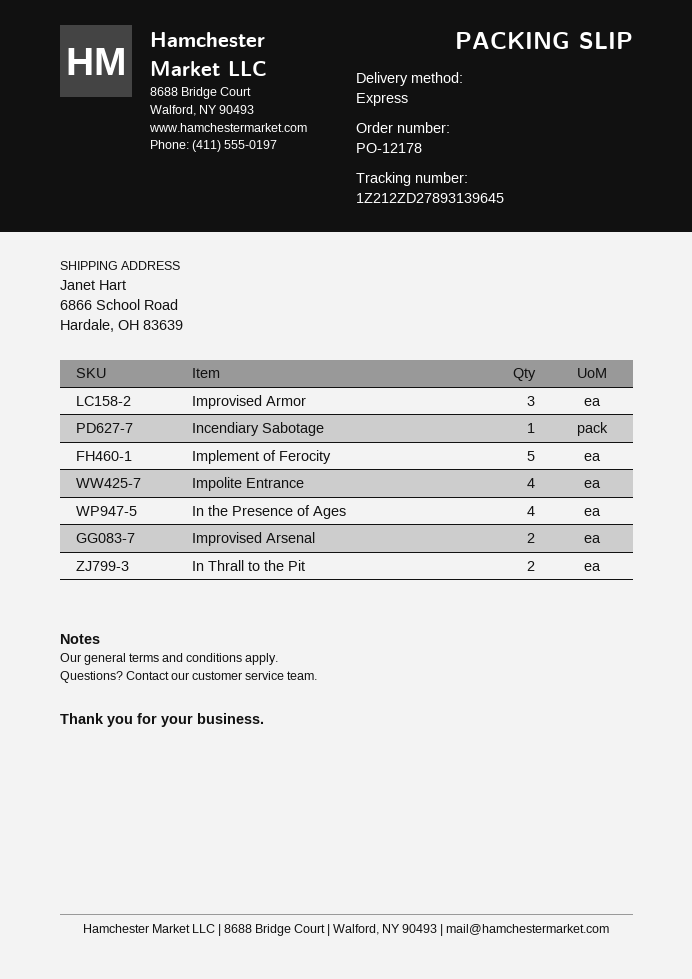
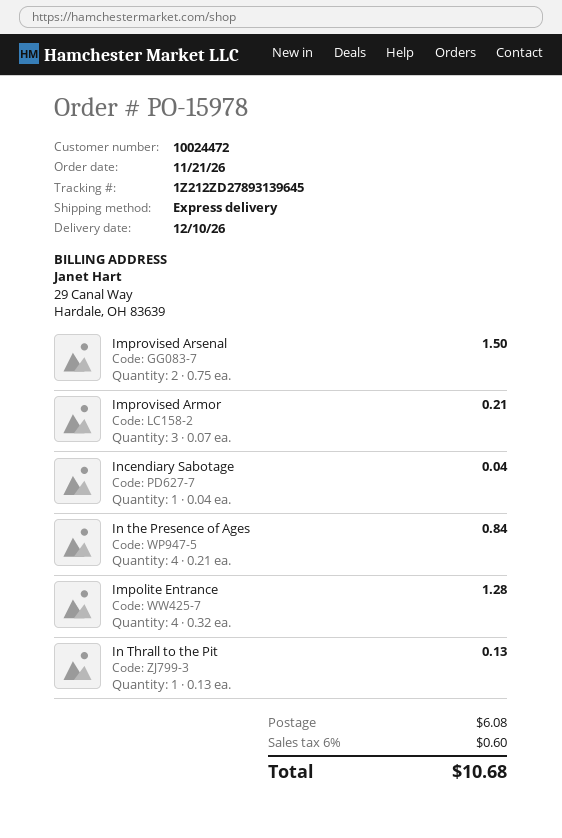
order number: PO-12178 -> PO-15978
Implement of Ferocity: 5 -> none
In Thrall to the Pit: 2 -> 1

